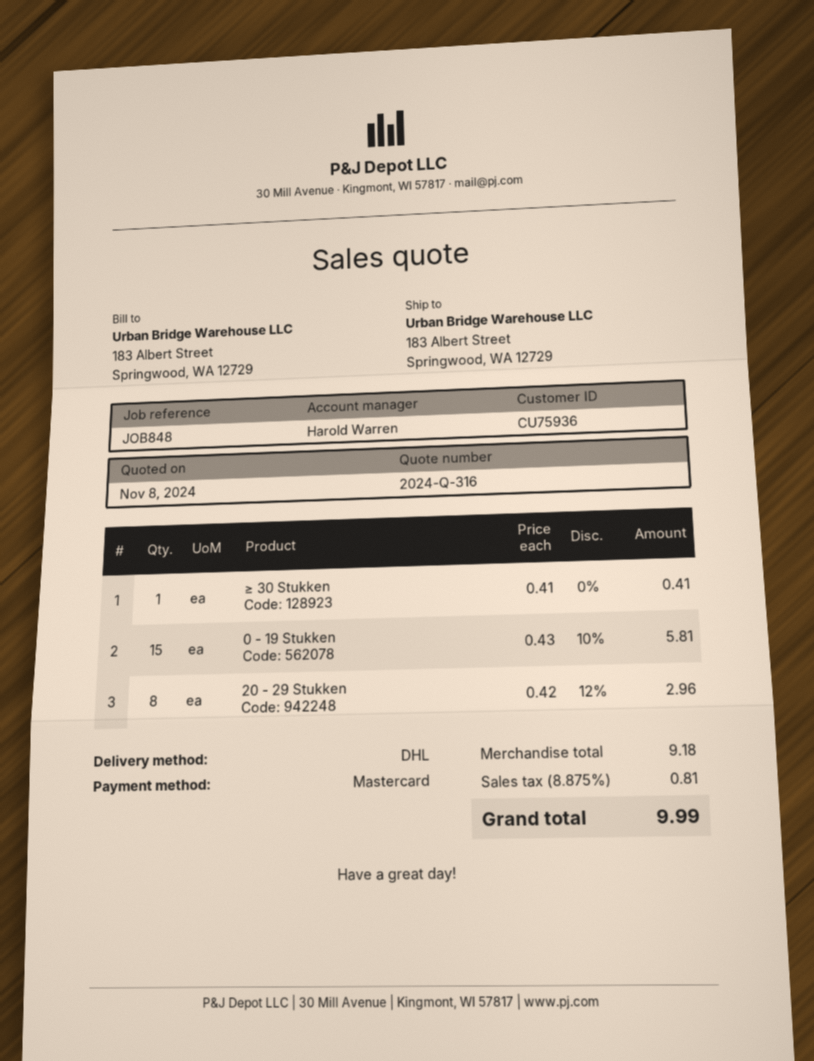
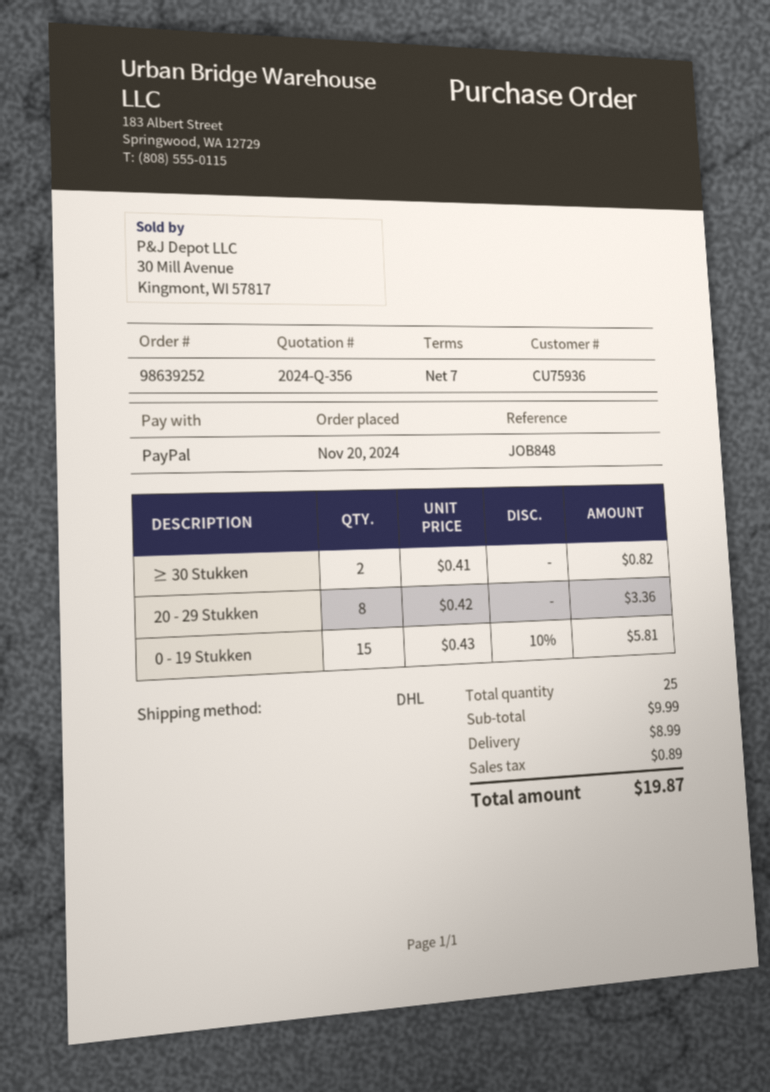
quote number: 2024-Q-316 -> 2024-Q-356
payment method: Mastercard -> PayPal
≥ 30 Stukken: 1 x 0.41 = 0.41 -> 2 x 0.41 = 0.82
20 - 29 Stukken: 8 x 0.42 - 12% = 2.96 -> 8 x 0.42 = 3.36
subtotal: 9.18 -> 9.99
shipping: none -> 8.99
tax: 0.81 -> 0.89
total: 9.99 -> 19.87

